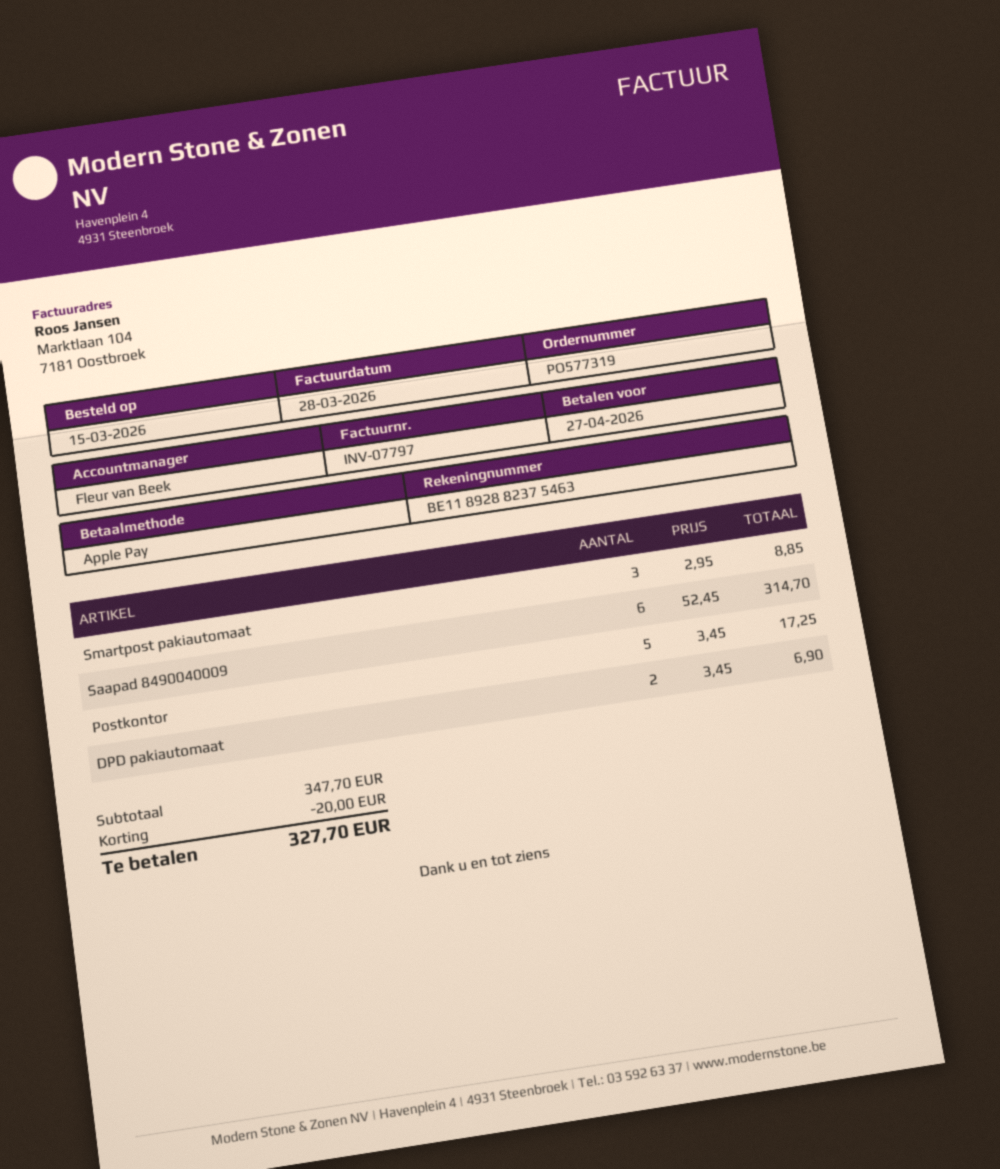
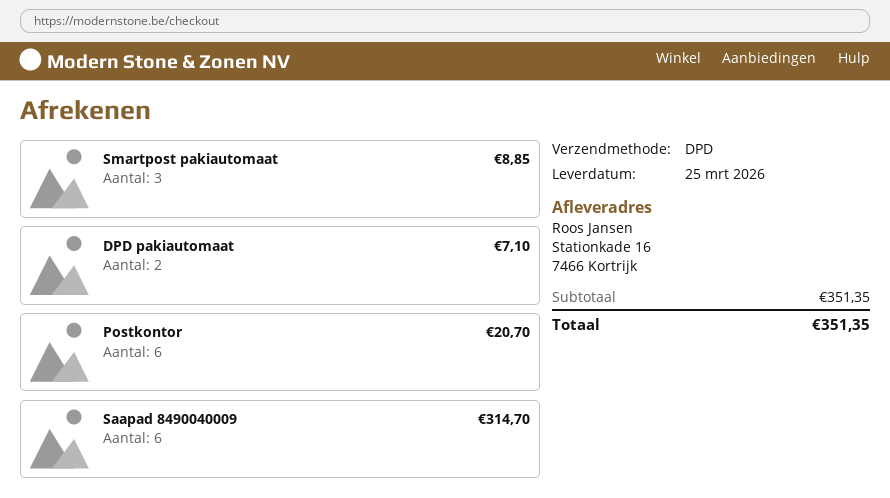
Postkontor: 5 for 17.25 -> 6 for 20.70
DPD pakiautomaat: 2 for 6.90 -> 2 for 7.10
subtotal: 347.70 -> 351.35
discount: 20.00 -> none
total: 327.70 -> 351.35

